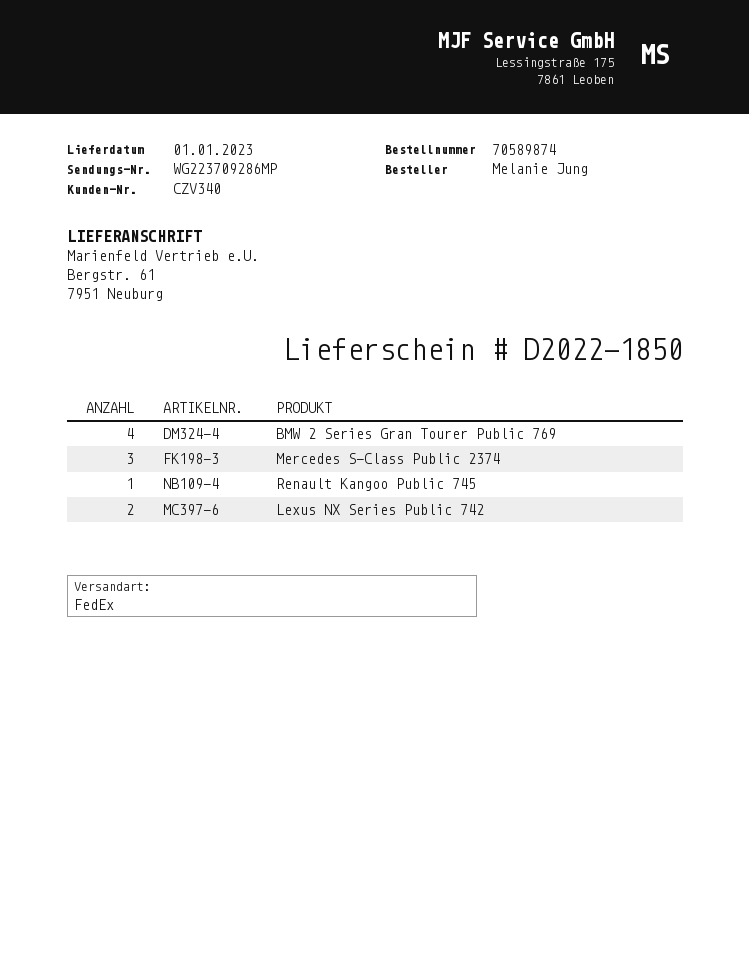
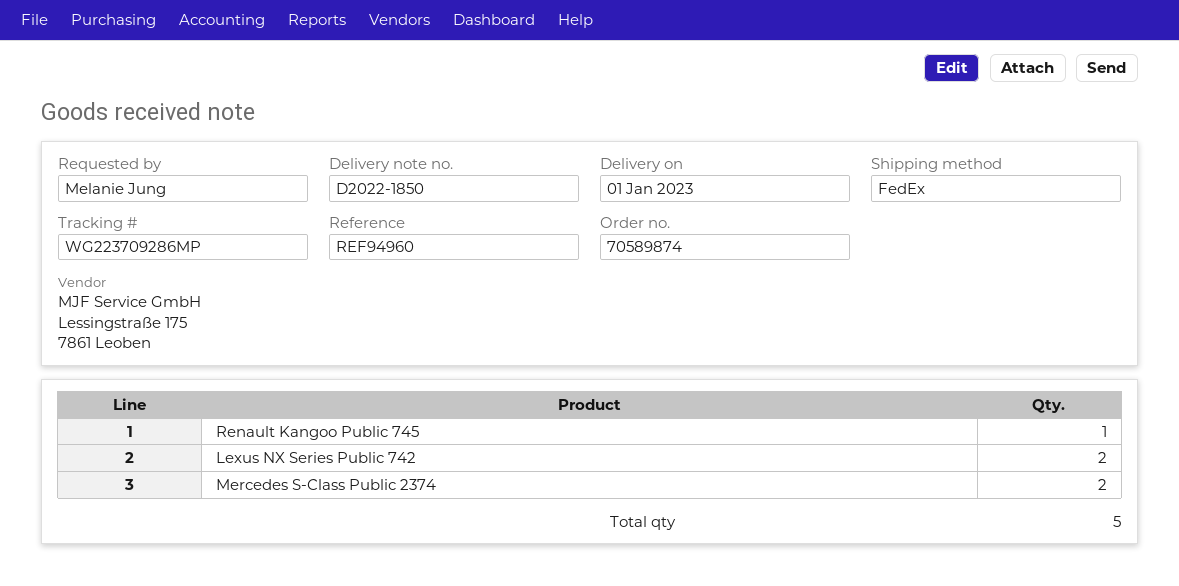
BMW 2 Series Gran Tourer Public 769: 4 -> none
Mercedes S-Class Public 2374: 3 -> 2

